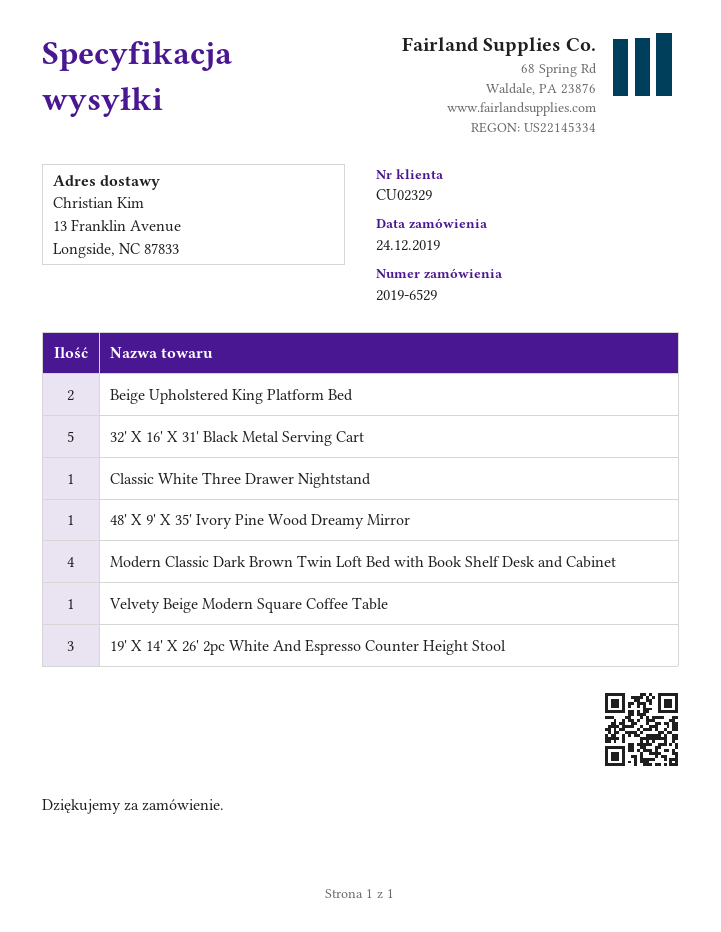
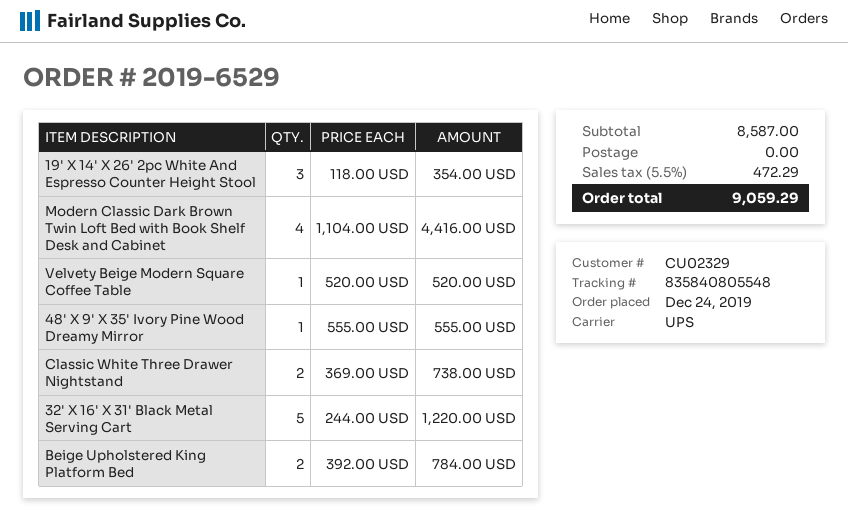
Classic White Three Drawer Nightstand: 1 -> 2

